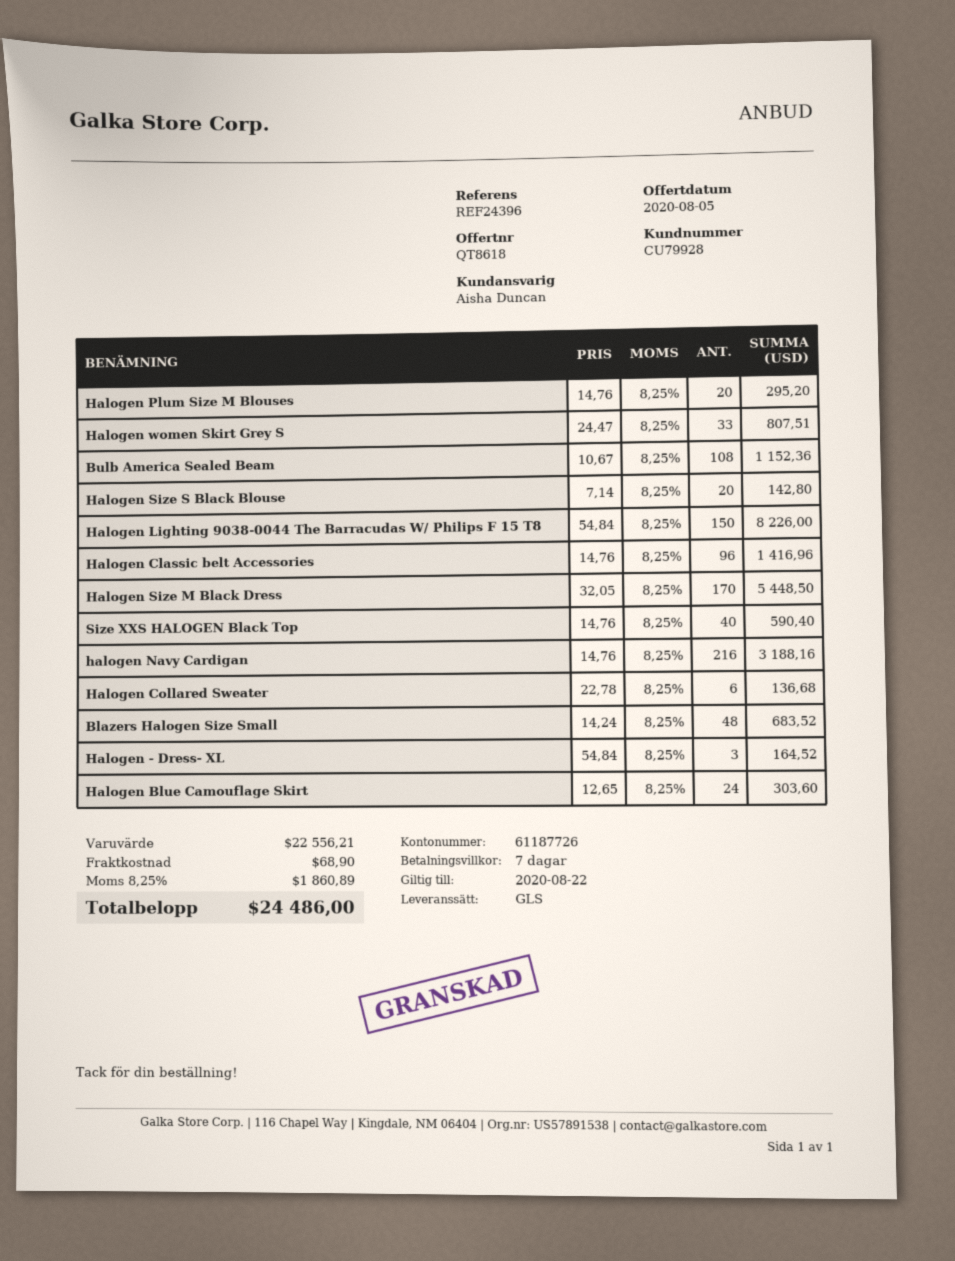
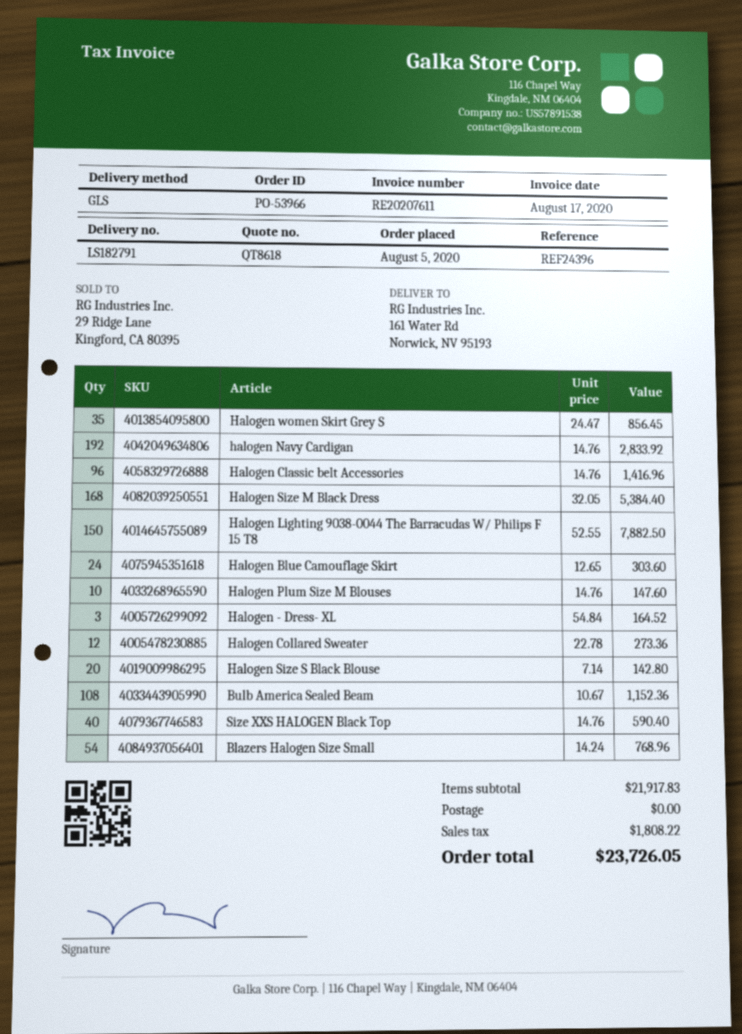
Halogen Plum Size M Blouses: 20 x 14.76 = 295.20 -> 10 x 14.76 = 147.60
Halogen women Skirt Grey S: 33 x 24.47 = 807.51 -> 35 x 24.47 = 856.45
Halogen Lighting 9038-0044 The Barracudas W/ Philips F 15 T8: 150 x 54.84 = 8226.00 -> 150 x 52.55 = 7882.50
Halogen Size M Black Dress: 170 x 32.05 = 5448.50 -> 168 x 32.05 = 5384.40
halogen Navy Cardigan: 216 x 14.76 = 3188.16 -> 192 x 14.76 = 2833.92
Halogen Collared Sweater: 6 x 22.78 = 136.68 -> 12 x 22.78 = 273.36
Blazers Halogen Size Small: 48 x 14.24 = 683.52 -> 54 x 14.24 = 768.96
subtotal: 22556.21 -> 21917.83
shipping: 68.90 -> 0.00
tax: 1860.89 -> 1808.22
total: 24486.00 -> 23726.05

